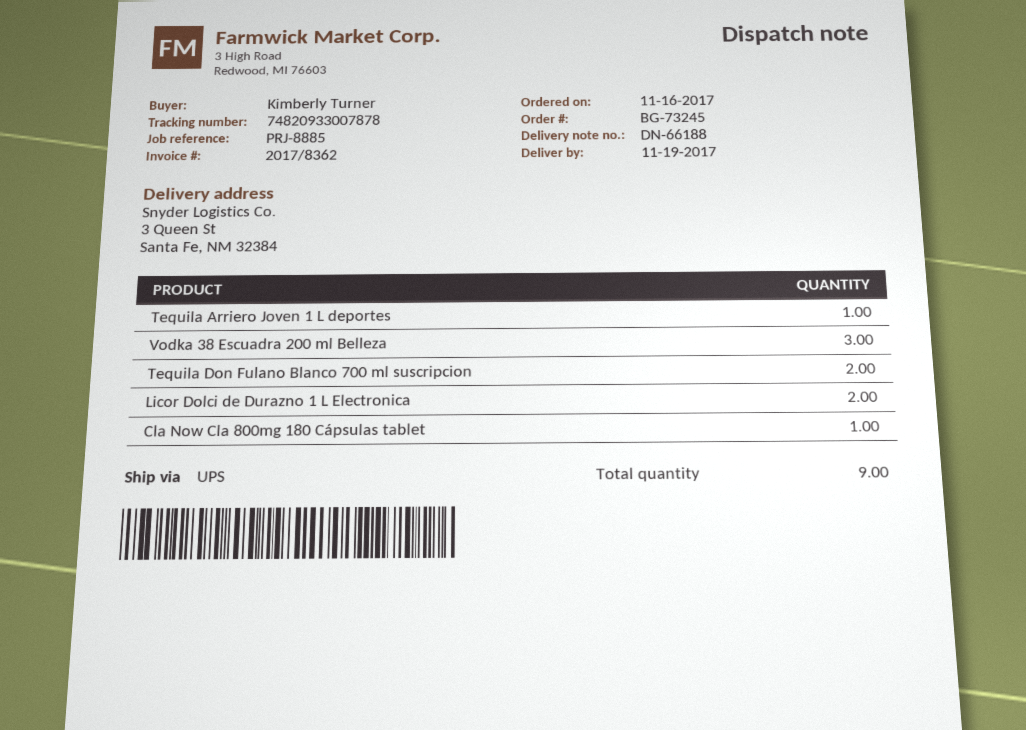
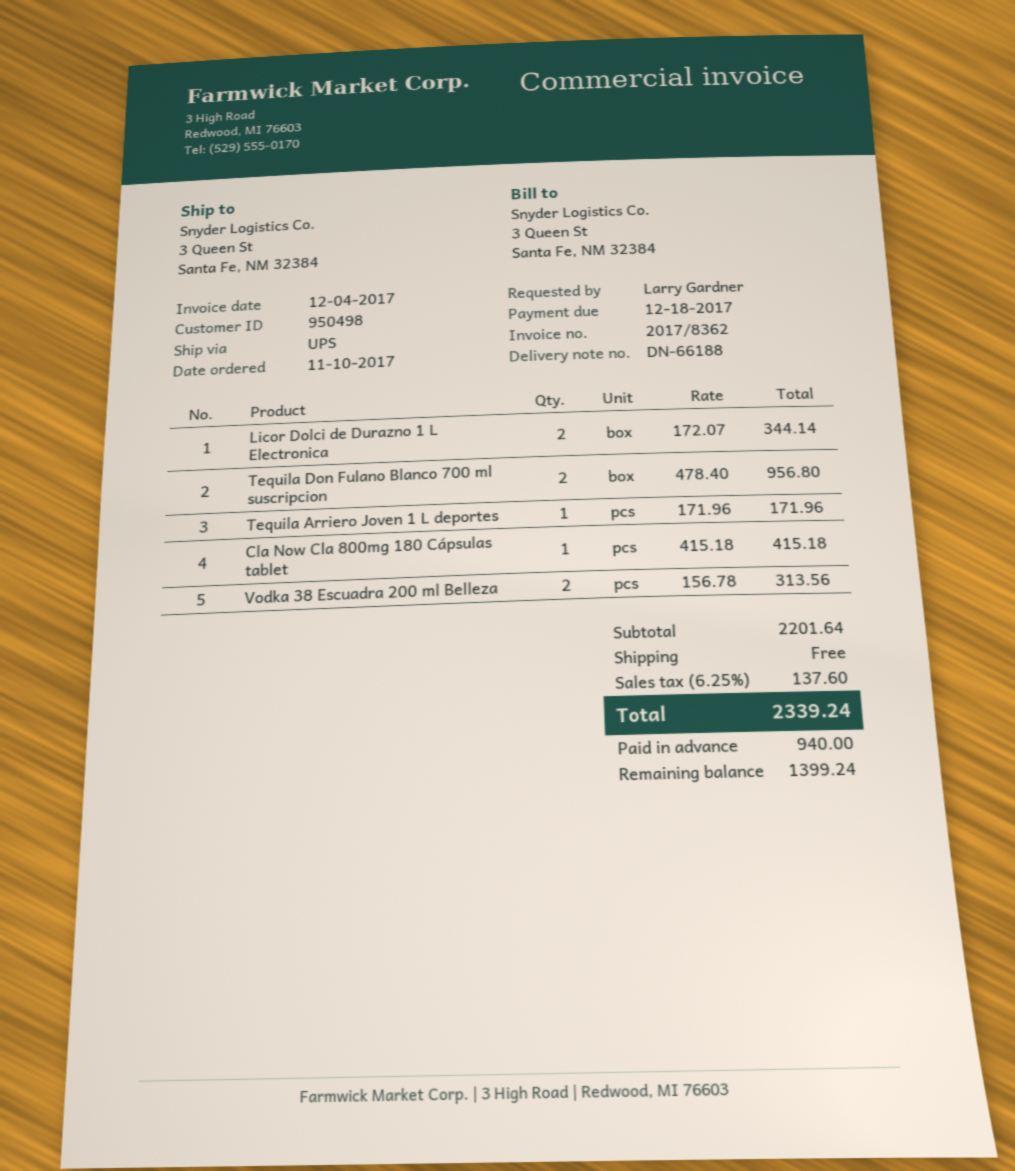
order date: 2017-11-16 -> 2017-11-10
ordered by: Kimberly Turner -> Larry Gardner
Vodka 38 Escuadra 200 ml Belleza: 3 -> 2

